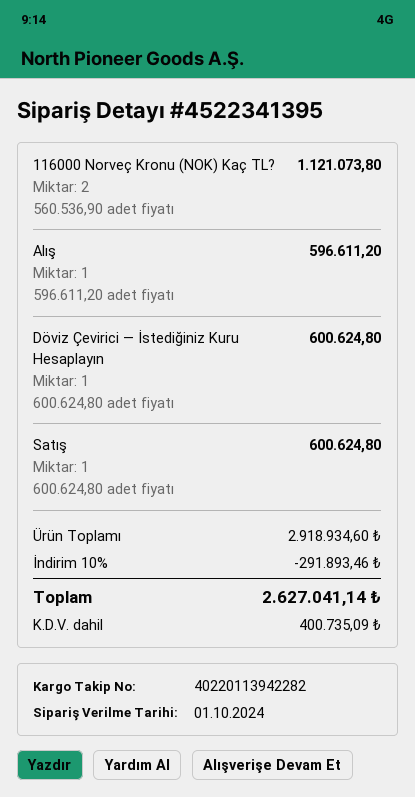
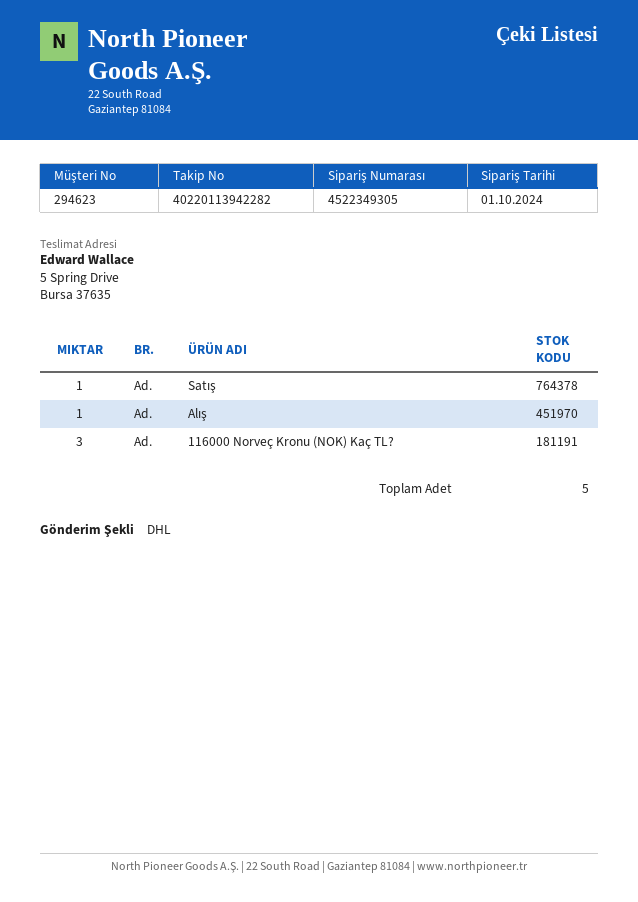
order number: 4522341395 -> 4522349305
116000 Norveç Kronu (NOK) Kaç TL?: 2 -> 3
Döviz Çevirici — İstediğiniz Kuru Hesaplayın: 1 -> none

